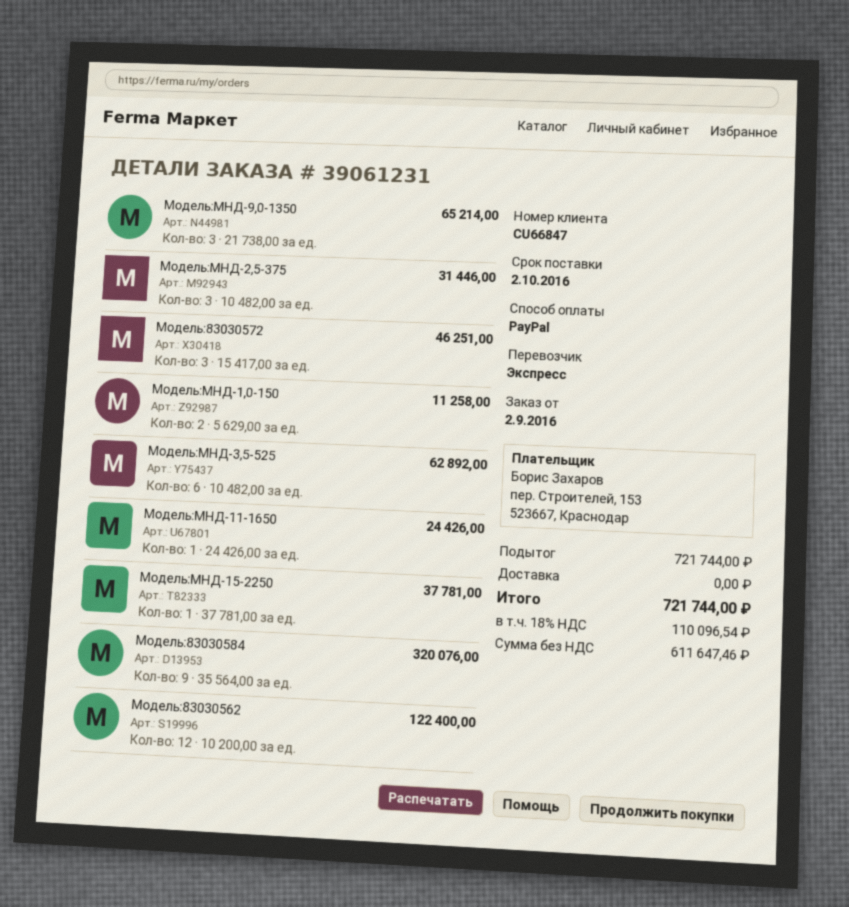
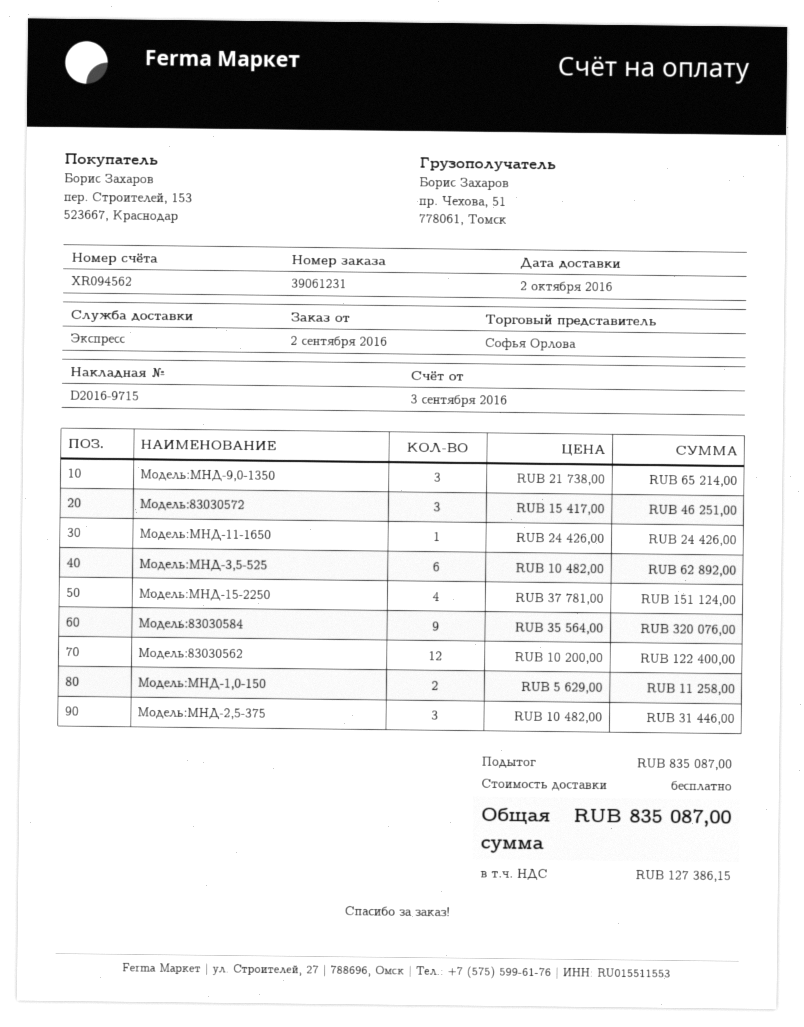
Модель:МНД-15-2250: 1 x 37781.00 = 37781.00 -> 4 x 37781.00 = 151124.00
subtotal: 721744.00 -> 835087.00
tax: 110096.54 -> 127386.15
total: 721744.00 -> 835087.00

